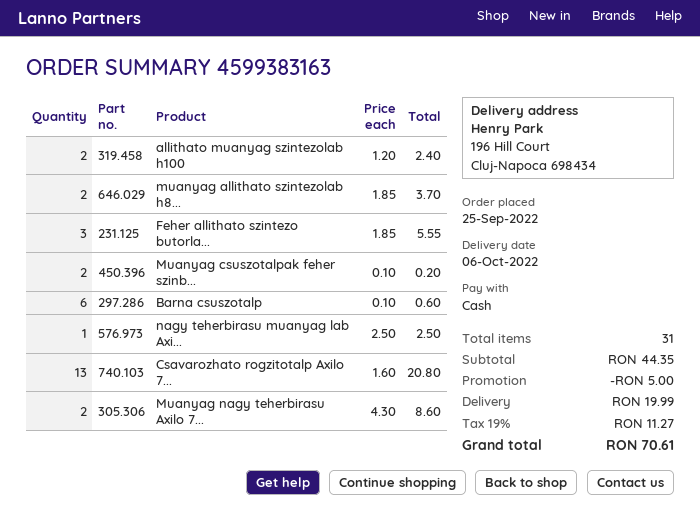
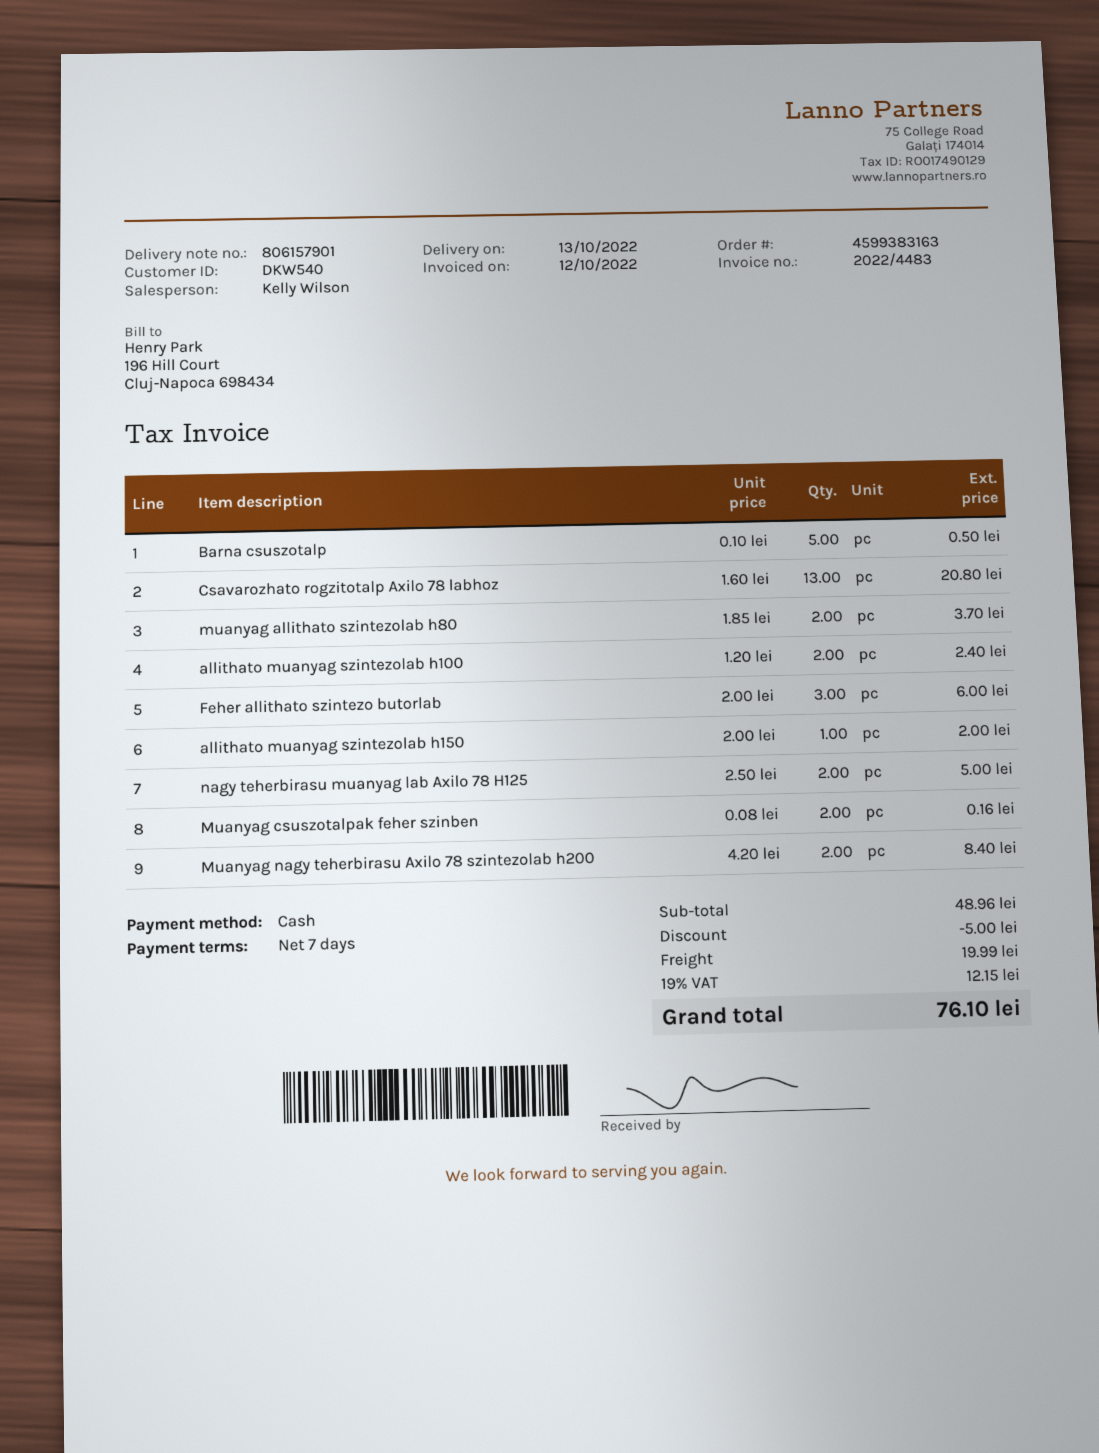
delivery date: 2022-10-06 -> 2022-10-13
Feher allithato szintezo butorla...: 3 x 1.85 = 5.55 -> 3 x 2.00 = 6.00
Muanyag csuszotalpak feher szinb...: 2 x 0.10 = 0.20 -> 2 x 0.08 = 0.16
Barna csuszotalp: 6 x 0.10 = 0.60 -> 5 x 0.10 = 0.50
nagy teherbirasu muanyag lab Axi...: 1 x 2.50 = 2.50 -> 2 x 2.50 = 5.00
Muanyag nagy teherbirasu Axilo 7...: 2 x 4.30 = 8.60 -> 2 x 4.20 = 8.40
allithato muanyag szintezolab h150: none -> 1 x 2.00 = 2.00
subtotal: 44.35 -> 48.96
tax: 19% = 11.27 -> 19% = 12.15
total: 70.61 -> 76.10

